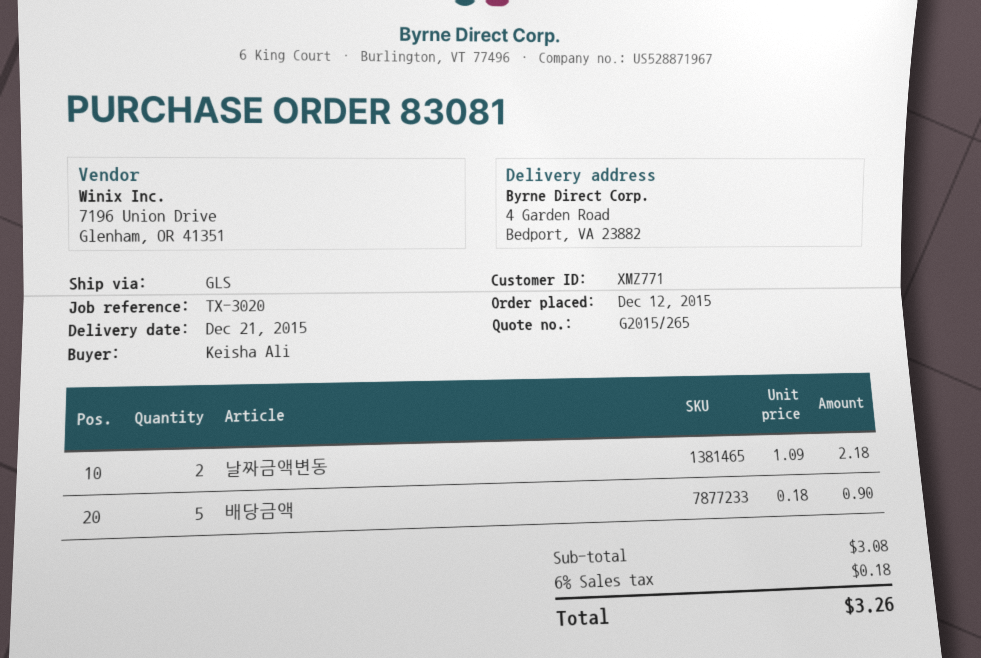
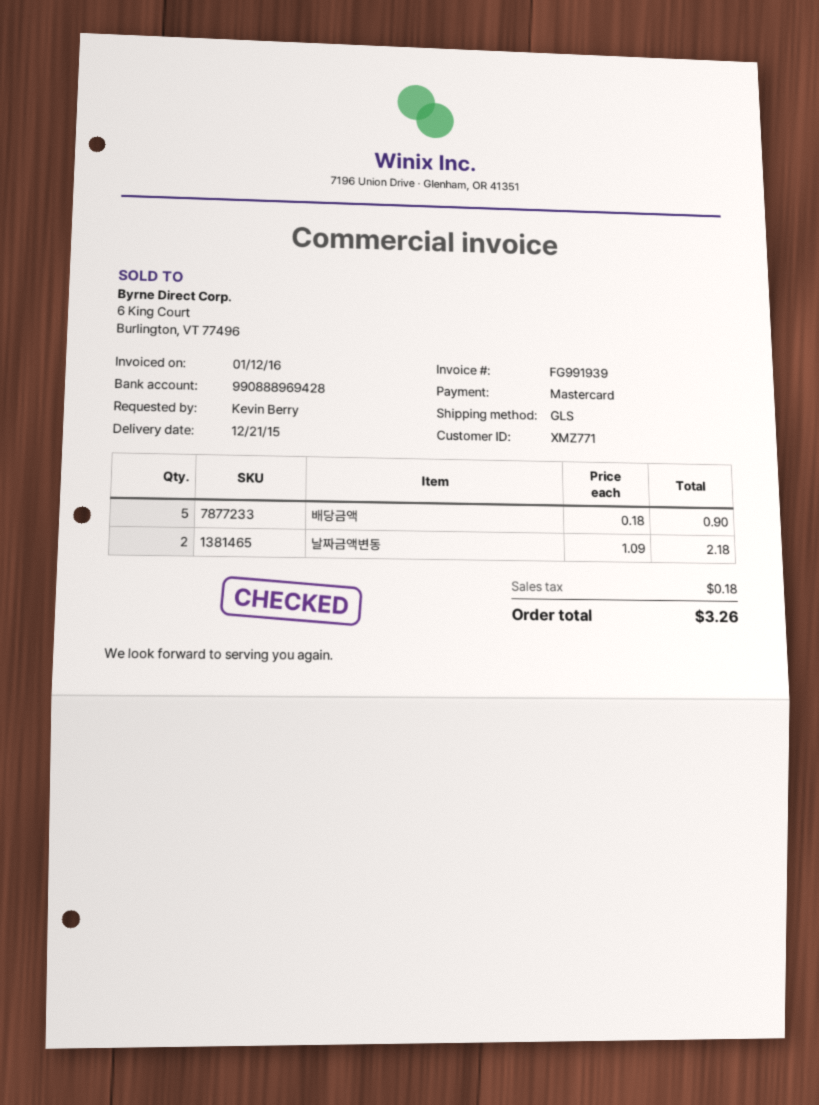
ordered by: Keisha Ali -> Kevin Berry

